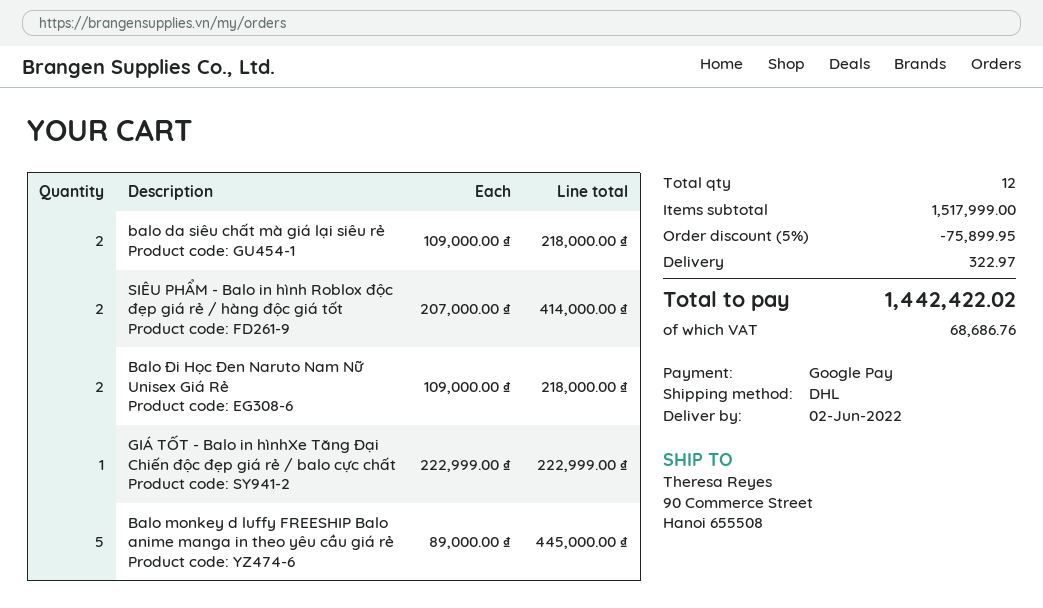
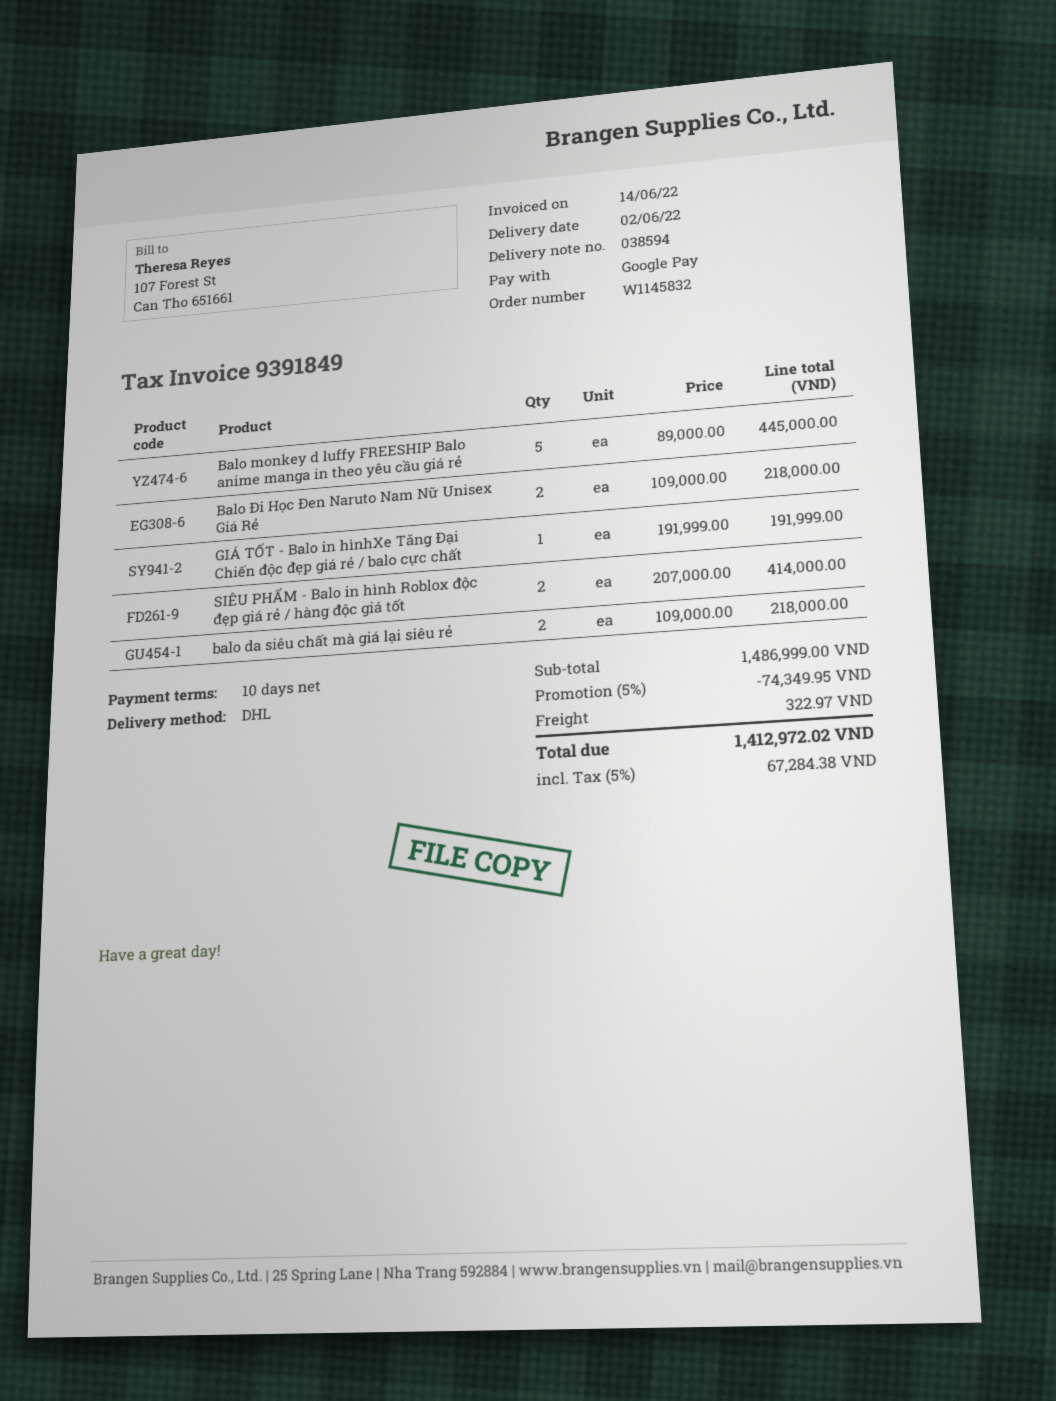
GIÁ TỐT - Balo in hìnhXe Tăng Đại Chiến độc đẹp giá rẻ / balo cực chất: 1 x 222999.00 = 222999.00 -> 1 x 191999.00 = 191999.00
subtotal: 1517999.00 -> 1486999.00
discount: 5% = 75899.95 -> 5% = 74349.95
tax: 68686.76 -> 67284.38
total: 1442422.02 -> 1412972.02

